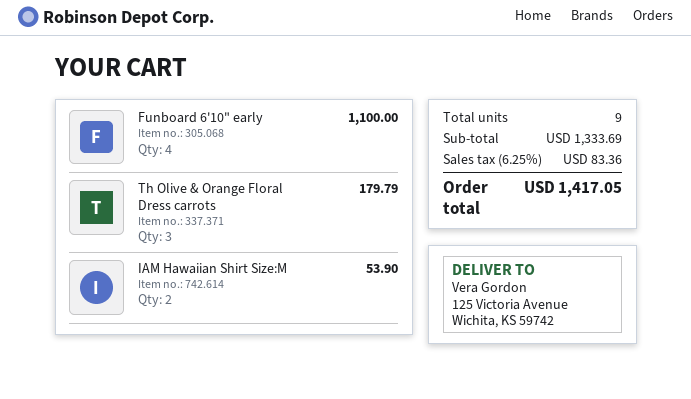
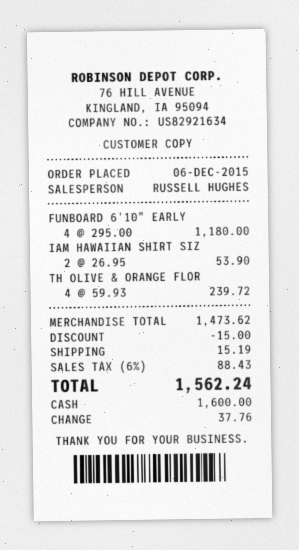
Funboard 6'10" early: 4 for 1100.00 -> 4 for 1180.00
Th Olive & Orange Floral Dress carrots: 3 for 179.79 -> 4 for 239.72
subtotal: 1333.69 -> 1473.62
discount: none -> 15.00
shipping: none -> 15.19
tax: 6.25% = 83.36 -> 6% = 88.43
total: 1417.05 -> 1562.24

